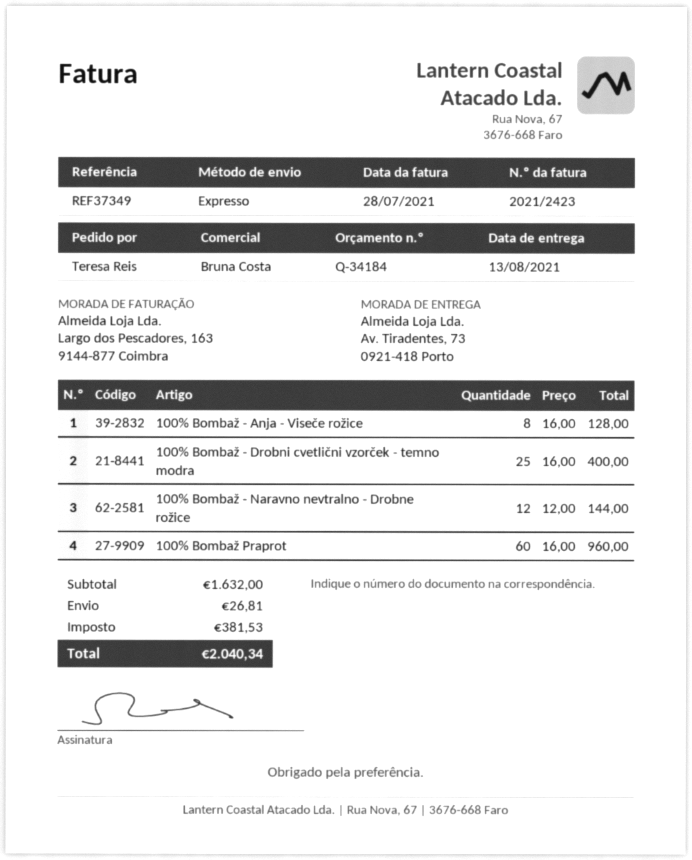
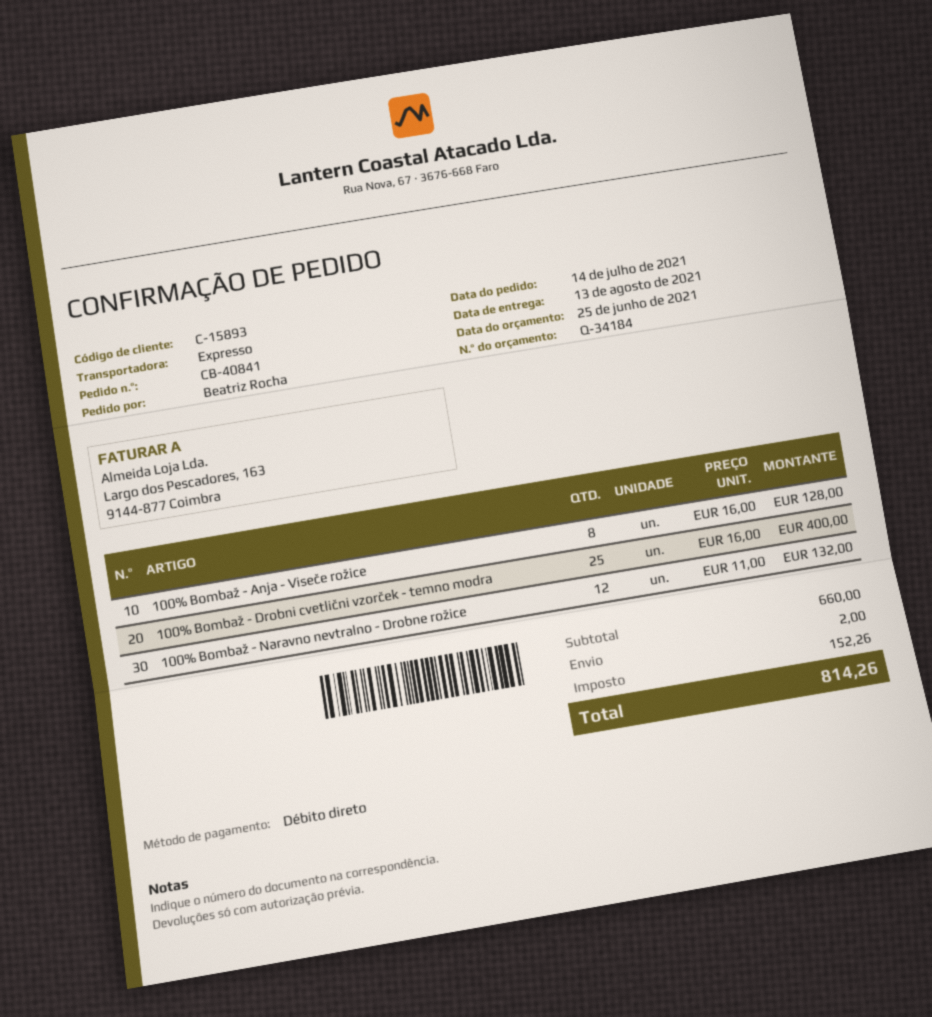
ordered by: Teresa Reis -> Beatriz Rocha
100% Bombaž - Naravno nevtralno - Drobne rožice: 12 x 12.00 = 144.00 -> 12 x 11.00 = 132.00
100% Bombaž Praprot: 60 x 16.00 = 960.00 -> none
subtotal: 1632.00 -> 660.00
shipping: 26.81 -> 2.00
tax: 381.53 -> 152.26
total: 2040.34 -> 814.26

